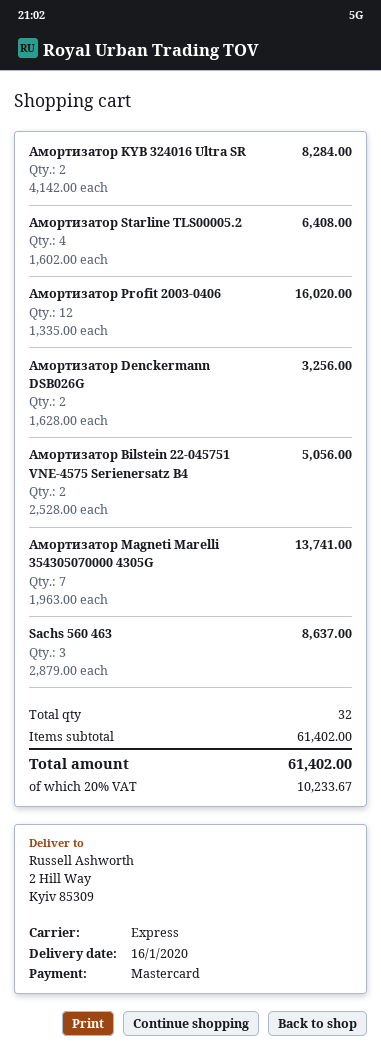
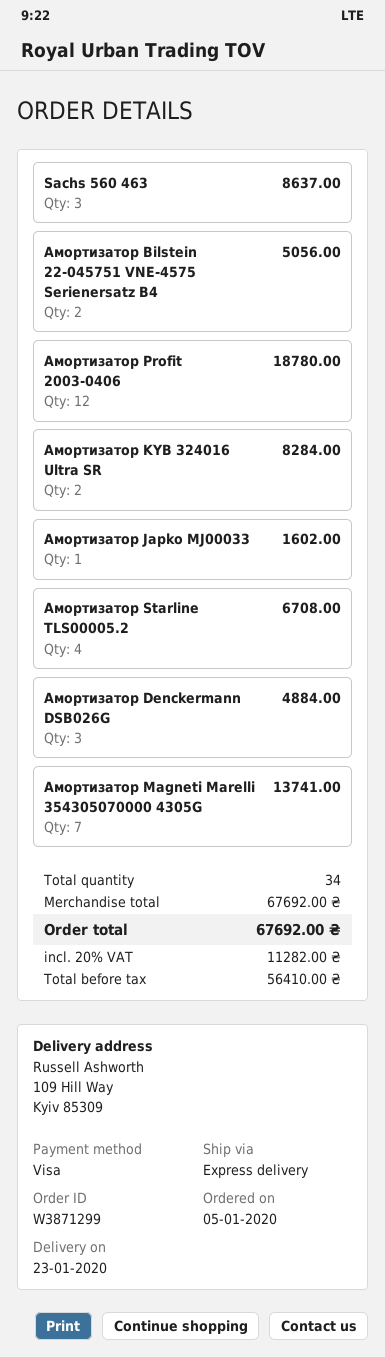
delivery date: 2020-01-16 -> 2020-01-23
payment method: Mastercard -> Visa
ship to: 2 Hill Way, Kyiv 85309 -> 109 Hill Way, Kyiv 85309
Амортизатор Starline TLS00005.2: 4 for 6408.00 -> 4 for 6708.00
Амортизатор Profit 2003-0406: 12 for 16020.00 -> 12 for 18780.00
Амортизатор Denckermann DSB026G: 2 for 3256.00 -> 3 for 4884.00
Амортизатор Japko MJ00033: none -> 1 for 1602.00
total quantity: 32 -> 34
subtotal: 61402.00 -> 67692.00
tax: 20% = 10233.67 -> 20% = 11282.00
total: 61402.00 -> 67692.00

